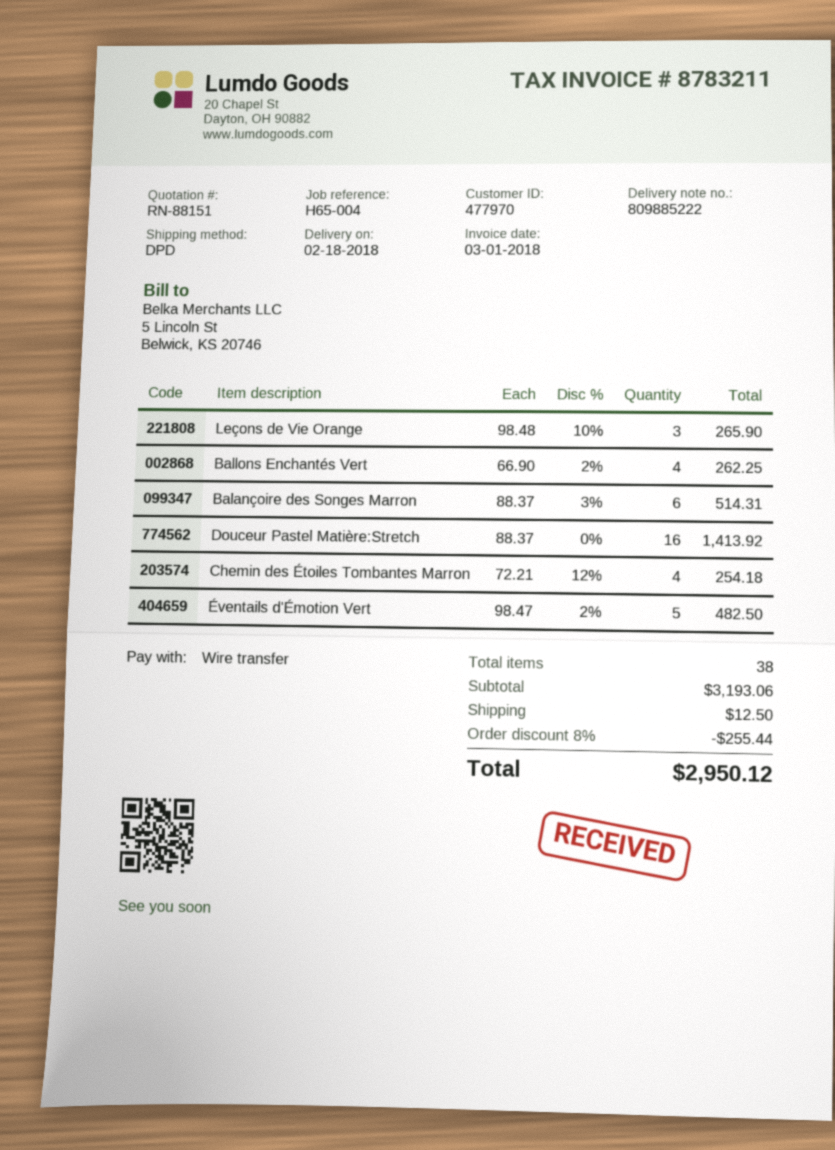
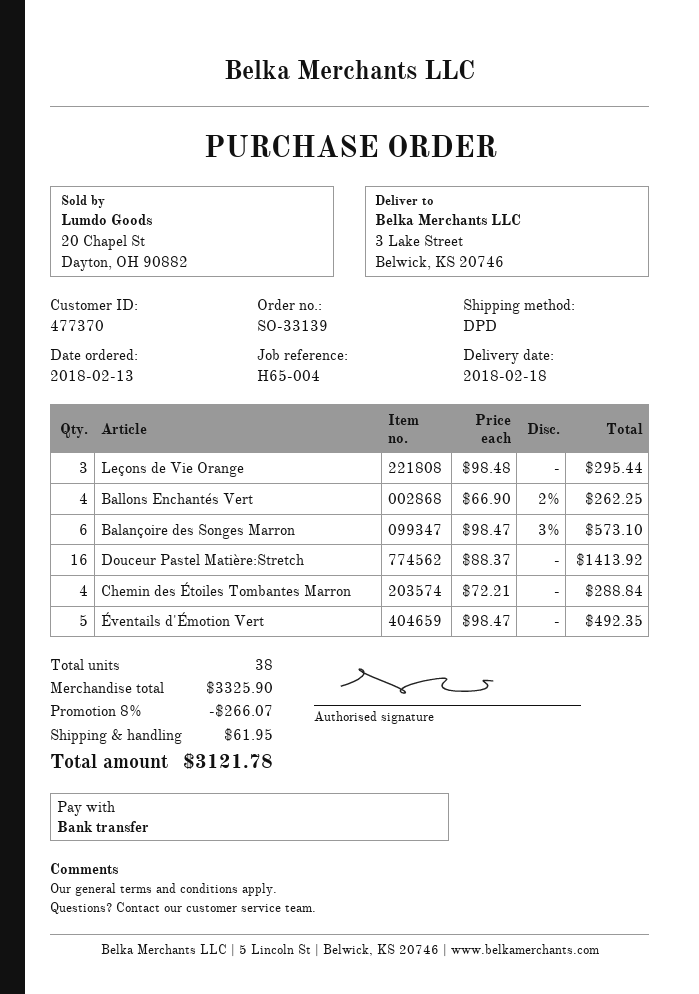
customer number: 477970 -> 477370
Leçons de Vie Orange: 3 x 98.48 - 10% = 265.90 -> 3 x 98.48 = 295.44
Balançoire des Songes Marron: 6 x 88.37 - 3% = 514.31 -> 6 x 98.47 - 3% = 573.10
Chemin des Étoiles Tombantes Marron: 4 x 72.21 - 12% = 254.18 -> 4 x 72.21 = 288.84
Éventails d'Émotion Vert: 5 x 98.47 - 2% = 482.50 -> 5 x 98.47 = 492.35
subtotal: 3193.06 -> 3325.90
discount: 8% = 255.44 -> 8% = 266.07
shipping: 12.50 -> 61.95
total: 2950.12 -> 3121.78

